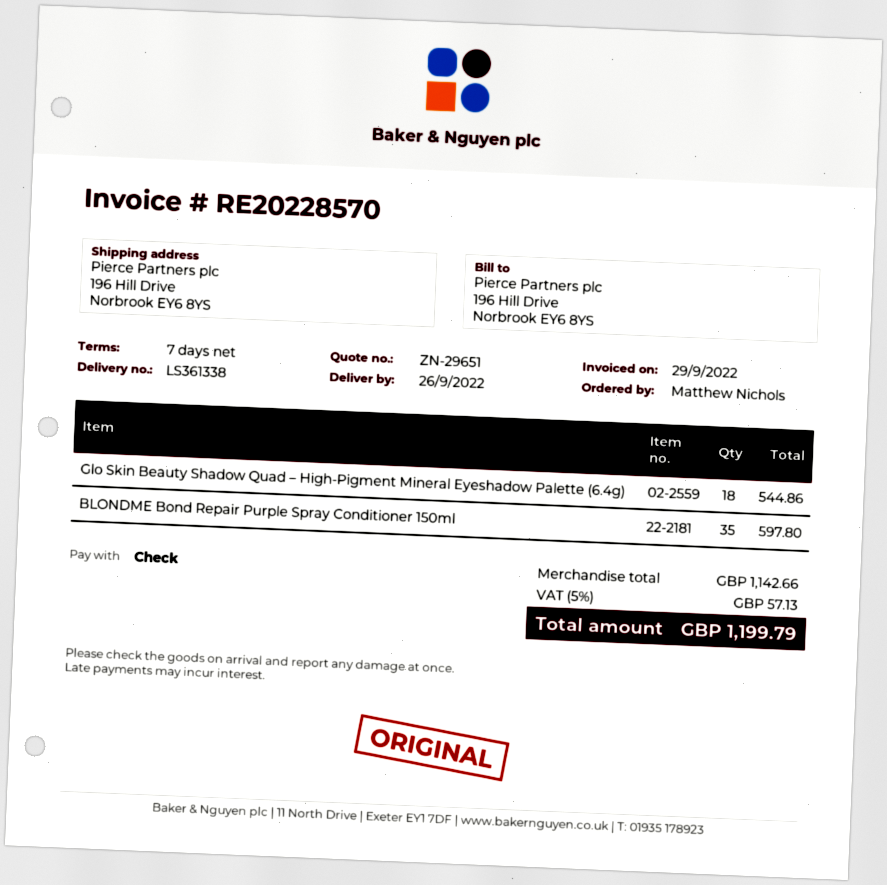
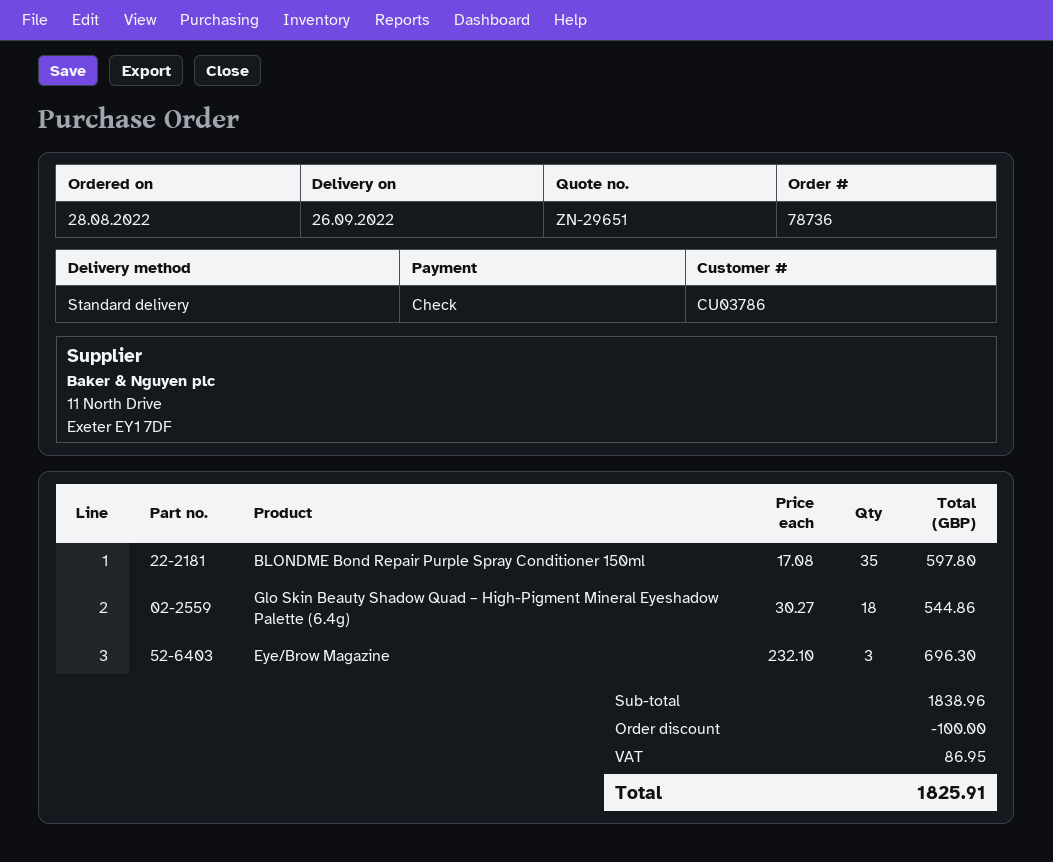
Eye/Brow Magazine: none -> 3 for 696.30
subtotal: 1142.66 -> 1838.96
discount: none -> 100.00
tax: 57.13 -> 86.95
total: 1199.79 -> 1825.91

